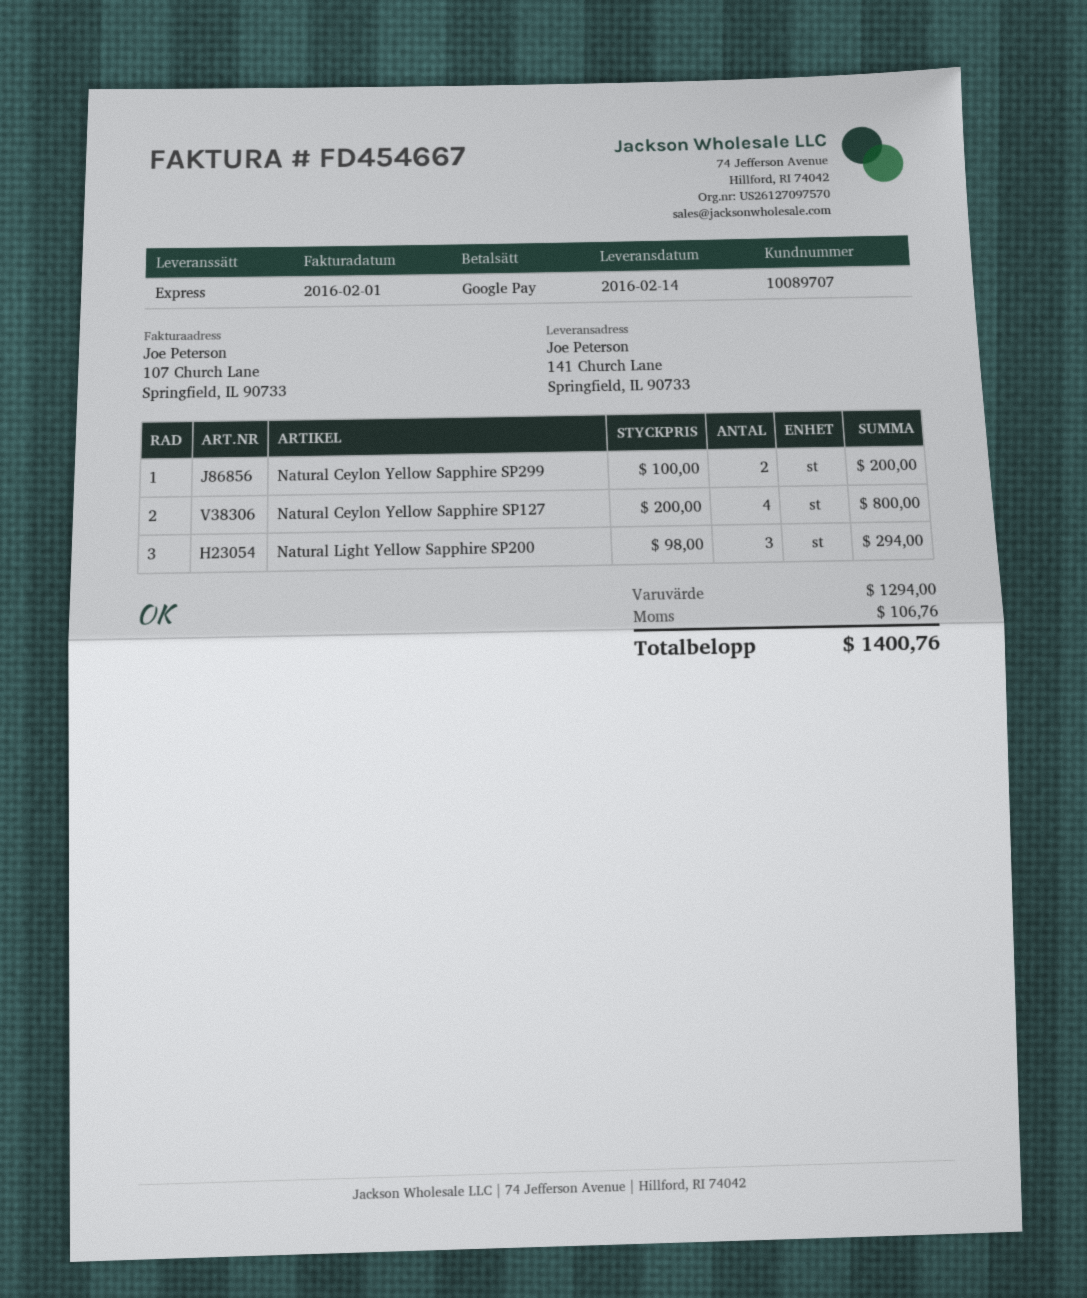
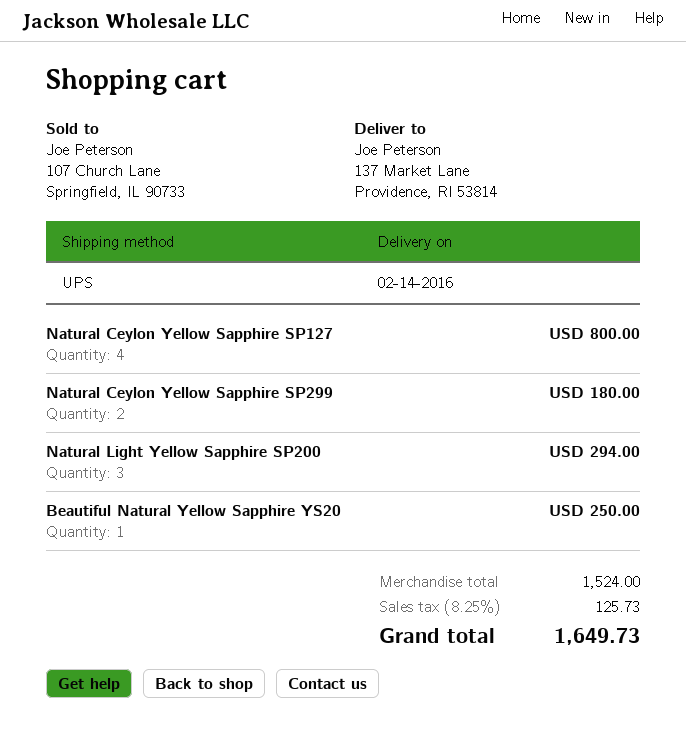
shipping method: express -> UPS
ship to: 141 Church Lane, Springfield, IL 90733 -> 137 Market Lane, Providence, RI 53814
Natural Ceylon Yellow Sapphire SP299: 2 for 200.00 -> 2 for 180.00
Beautiful Natural Yellow Sapphire YS20: none -> 1 for 250.00
subtotal: 1294.00 -> 1524.00
tax: 106.76 -> 125.73
total: 1400.76 -> 1649.73

